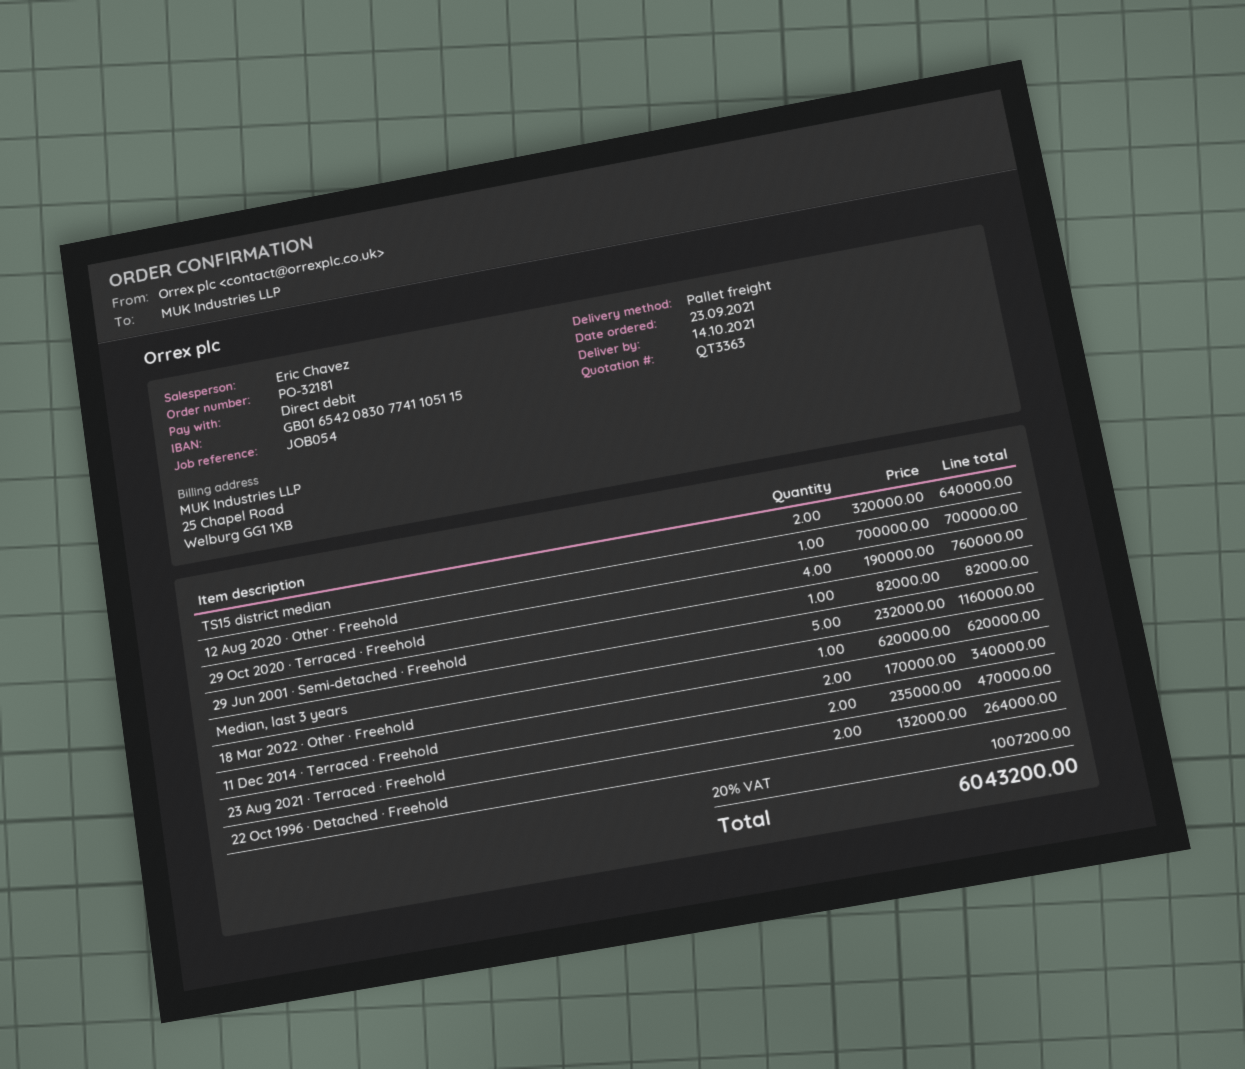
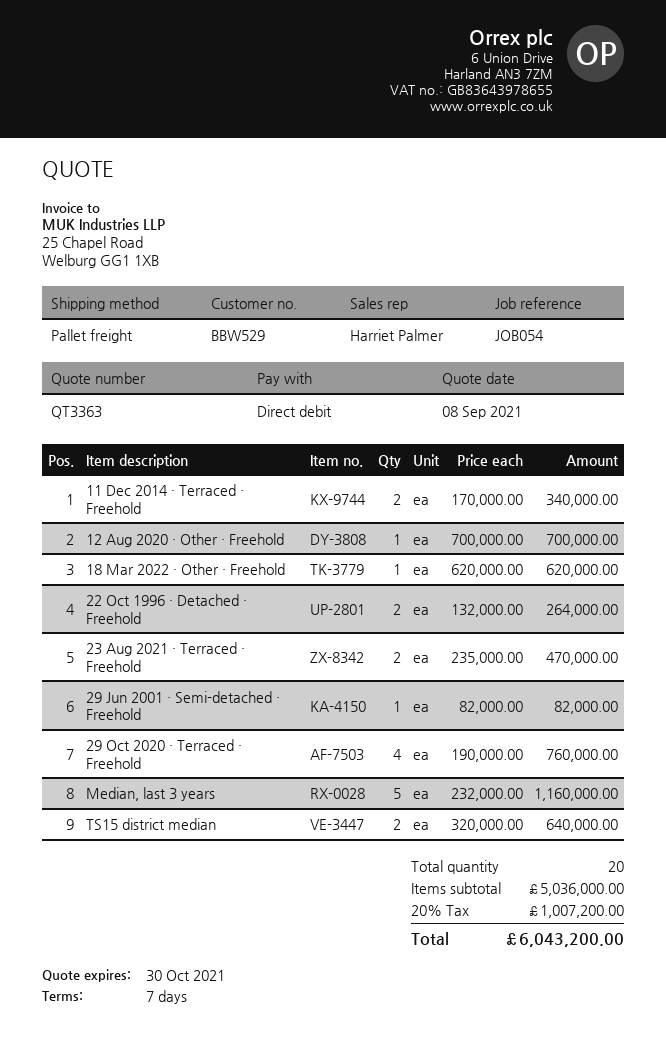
sales rep: Eric Chavez -> Harriet Palmer

